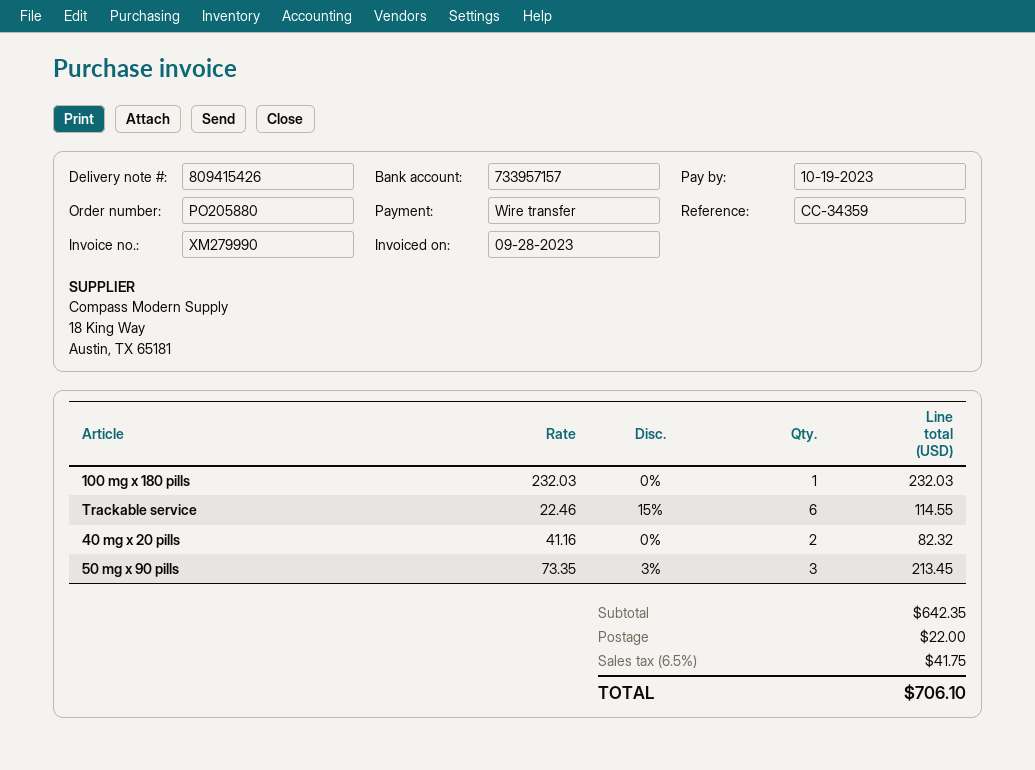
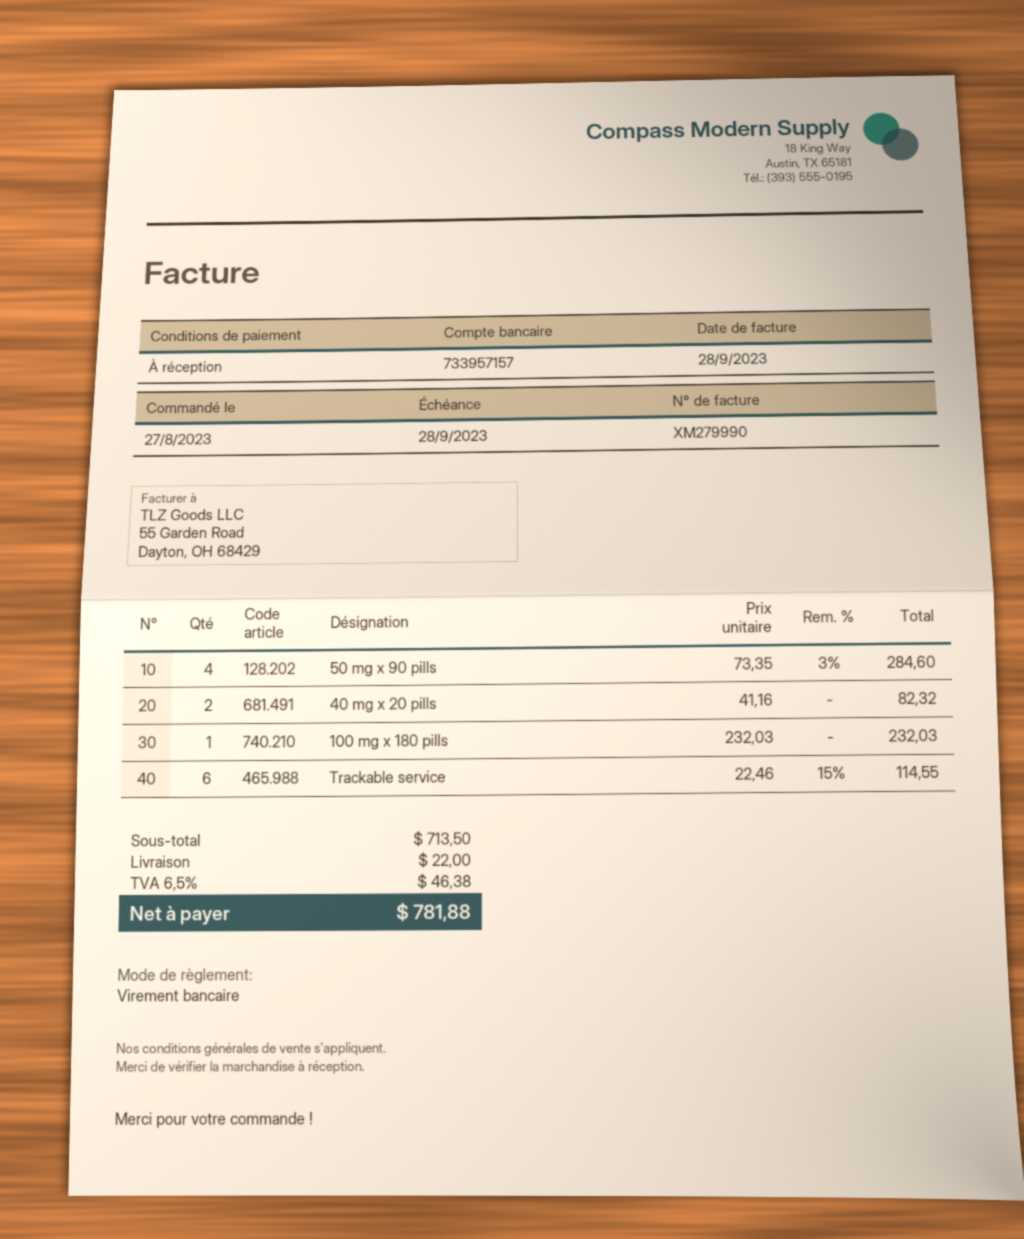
due date: 2023-10-19 -> 2023-09-28
50 mg x 90 pills: 3 x 73.35 - 3% = 213.45 -> 4 x 73.35 - 3% = 284.60
subtotal: 642.35 -> 713.50
tax: 6.5% = 41.75 -> 6.5% = 46.38
total: 706.10 -> 781.88

